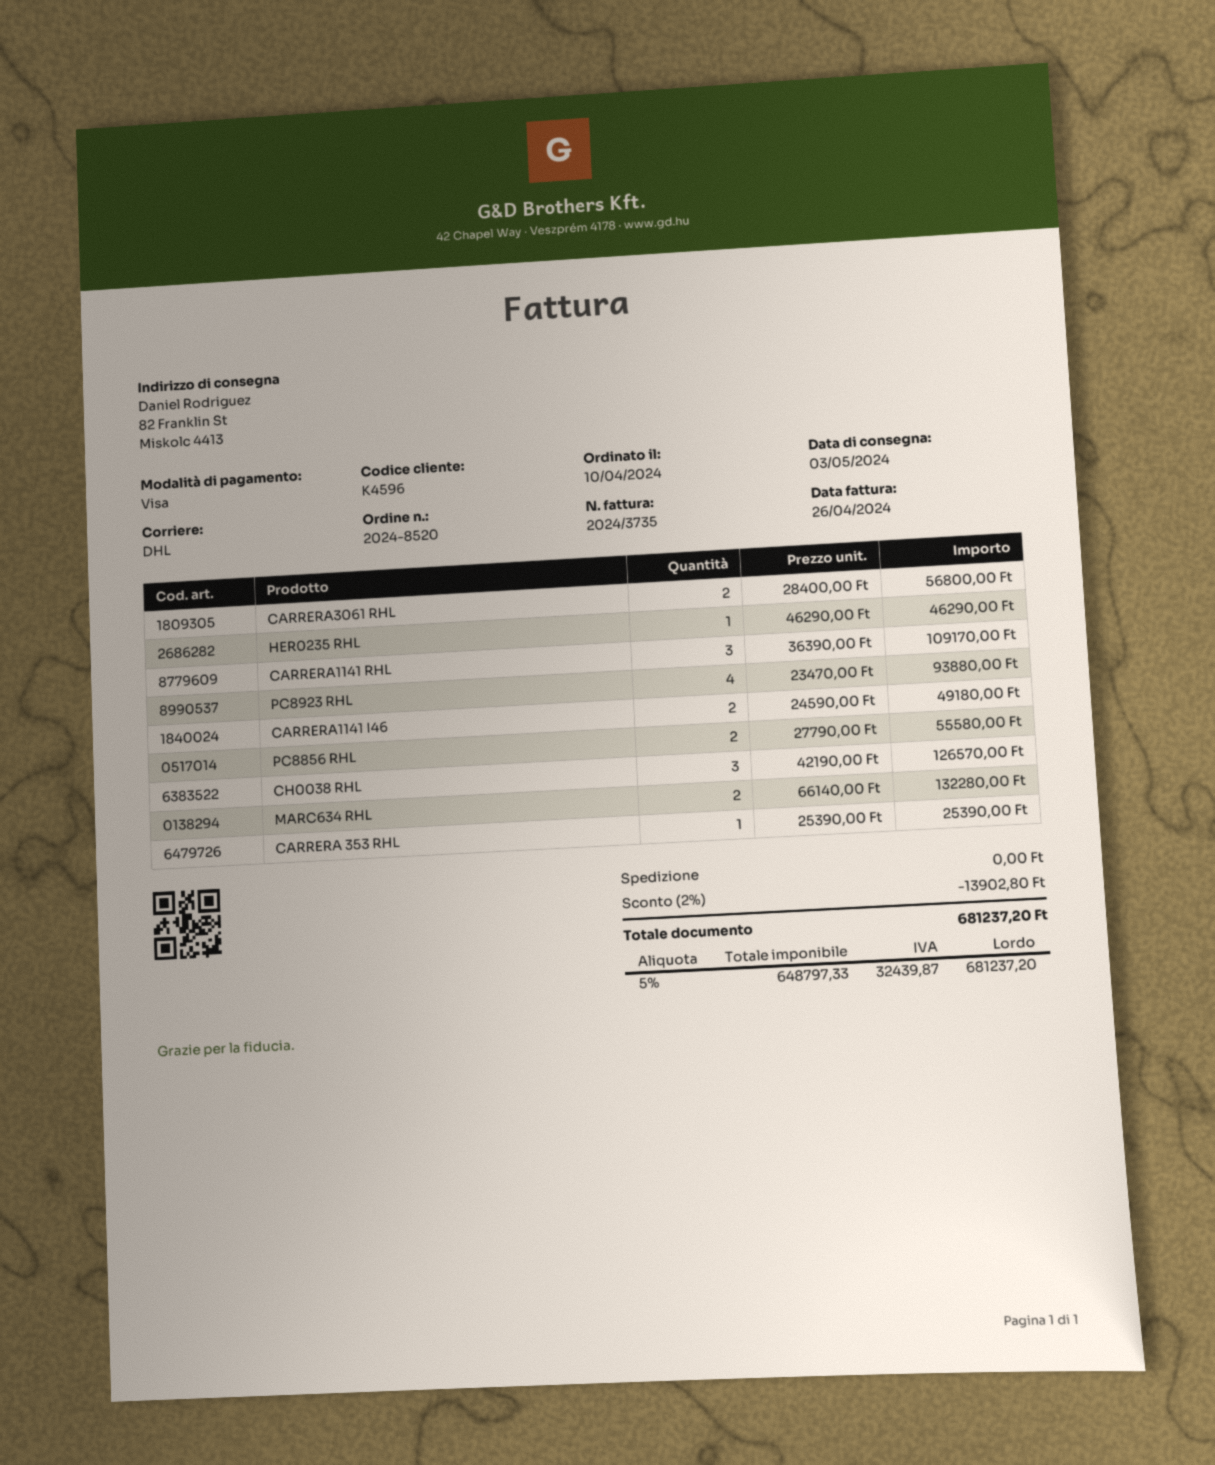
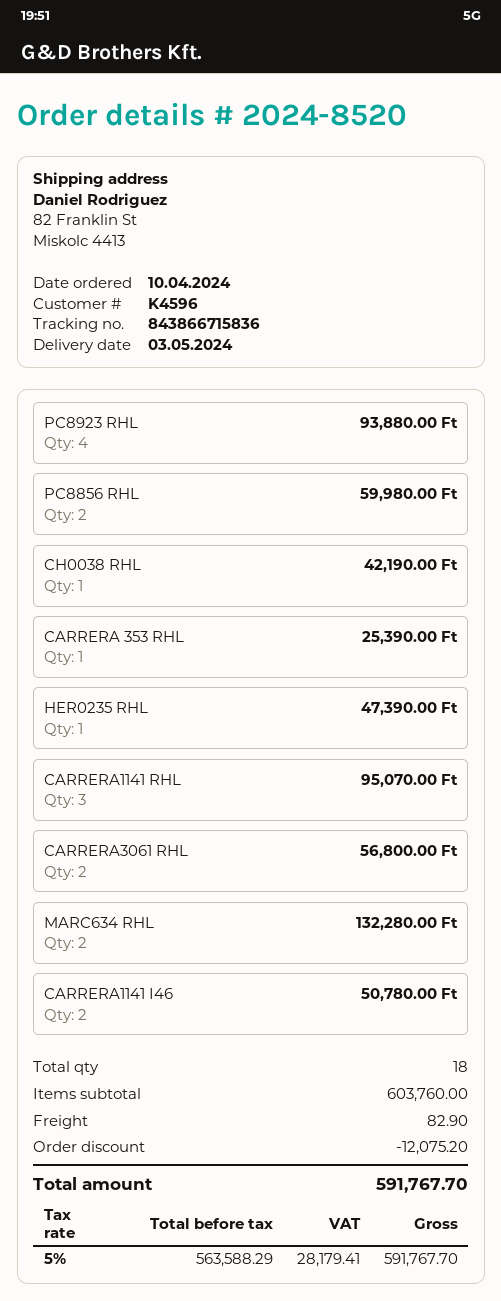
HER0235 RHL: 1 for 46290.00 -> 1 for 47390.00
CARRERA1141 RHL: 3 for 109170.00 -> 3 for 95070.00
CARRERA1141 I46: 2 for 49180.00 -> 2 for 50780.00
PC8856 RHL: 2 for 55580.00 -> 2 for 59980.00
CH0038 RHL: 3 for 126570.00 -> 1 for 42190.00
discount: 13902.80 -> 12075.20
shipping: 0.00 -> 82.90
net: 648797.33 -> 563588.29
tax: 5% = 32439.87 -> 5% = 28179.41
total: 681237.20 -> 591767.70

